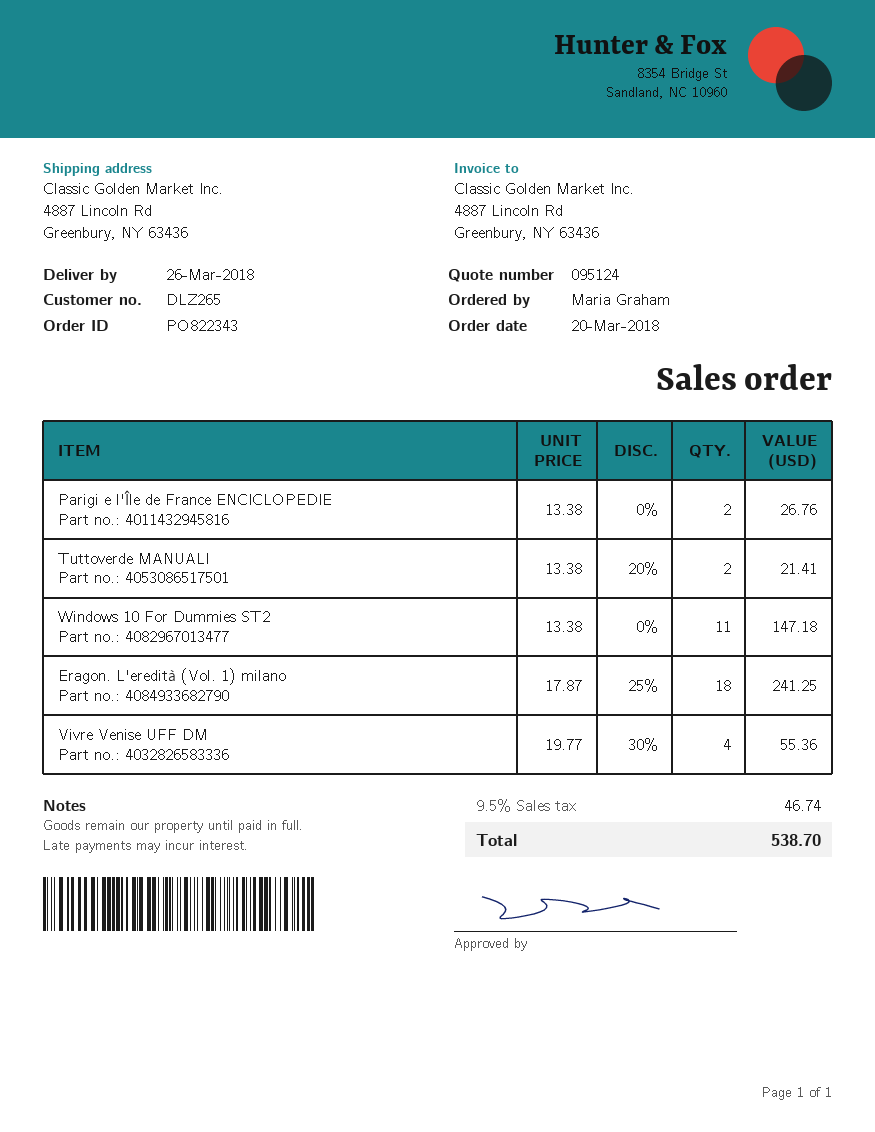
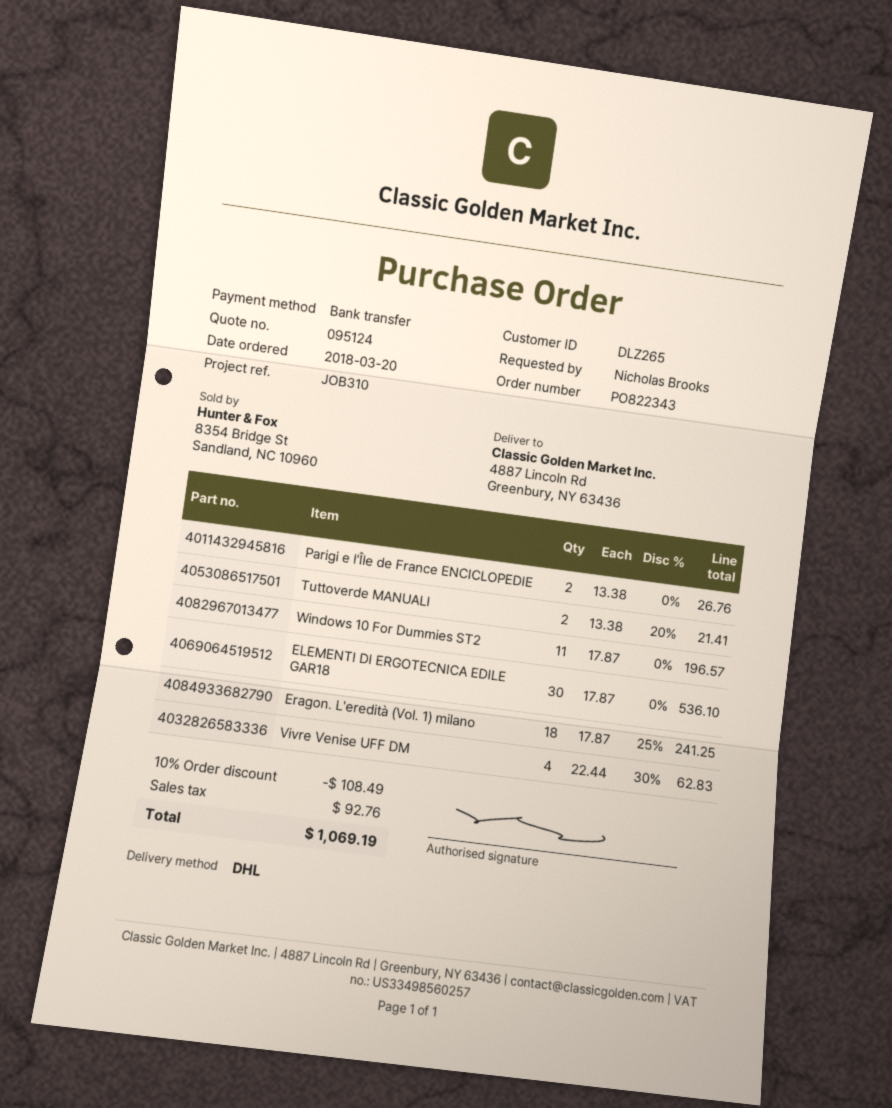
ordered by: Maria Graham -> Nicholas Brooks
Windows 10 For Dummies ST2: 11 x 13.38 = 147.18 -> 11 x 17.87 = 196.57
Vivre Venise UFF DM: 4 x 19.77 - 30% = 55.36 -> 4 x 22.44 - 30% = 62.83
ELEMENTI DI ERGOTECNICA EDILE GAR18: none -> 30 x 17.87 = 536.10
discount: none -> 10% = 108.49
tax: 46.74 -> 92.76
total: 538.70 -> 1069.19

